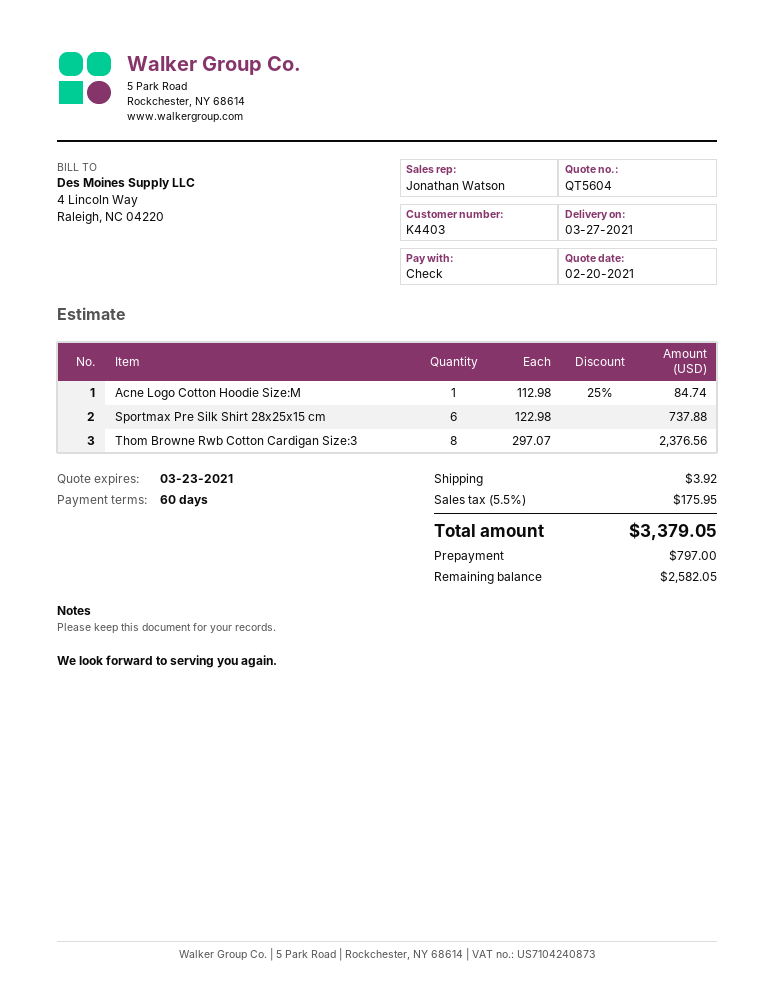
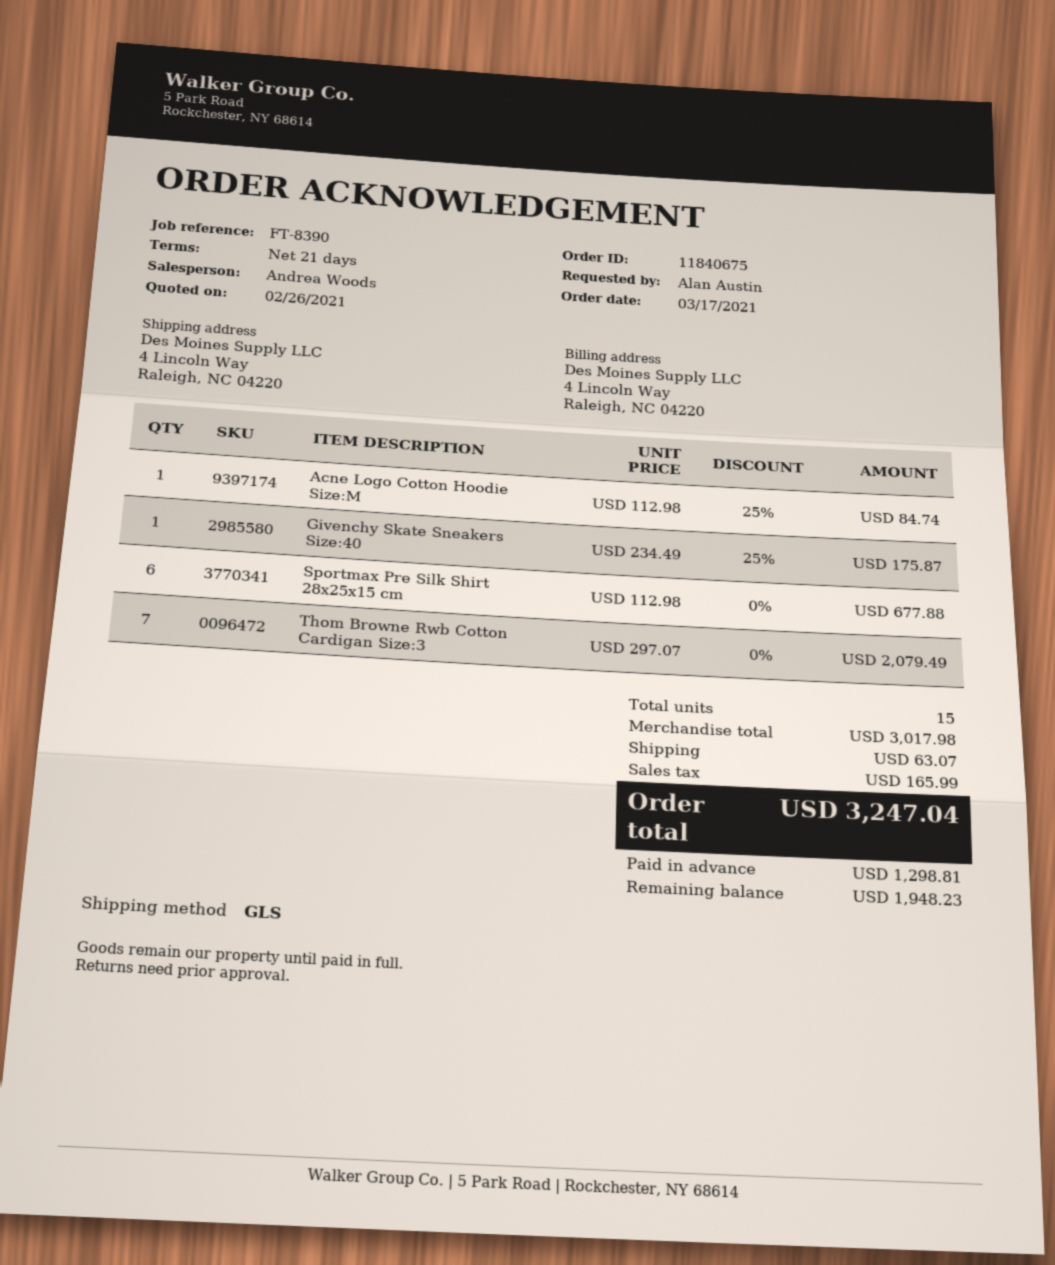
quote date: 2021-02-20 -> 2021-02-26
payment terms: 60 days -> 21 days
sales rep: Jonathan Watson -> Andrea Woods
Sportmax Pre Silk Shirt 28x25x15 cm: 6 x 122.98 = 737.88 -> 6 x 112.98 = 677.88
Thom Browne Rwb Cotton Cardigan Size:3: 8 x 297.07 = 2376.56 -> 7 x 297.07 = 2079.49
Givenchy Skate Sneakers Size:40: none -> 1 x 234.49 - 25% = 175.87
shipping: 3.92 -> 63.07
tax: 175.95 -> 165.99
total: 3379.05 -> 3247.04
deposit: 797.00 -> 1298.81
balance: 2582.05 -> 1948.23

